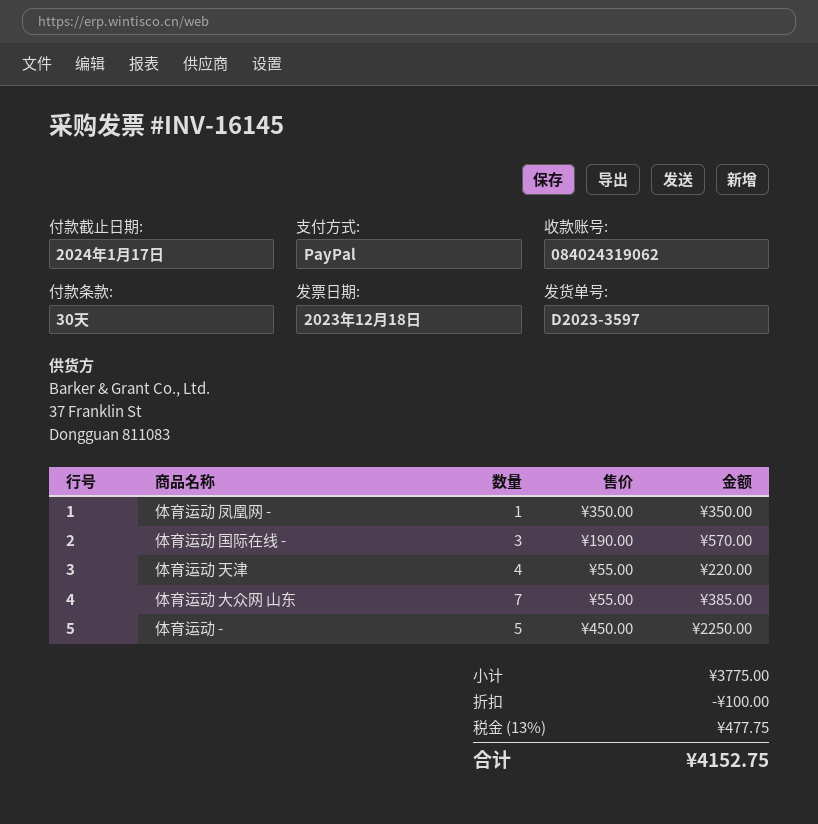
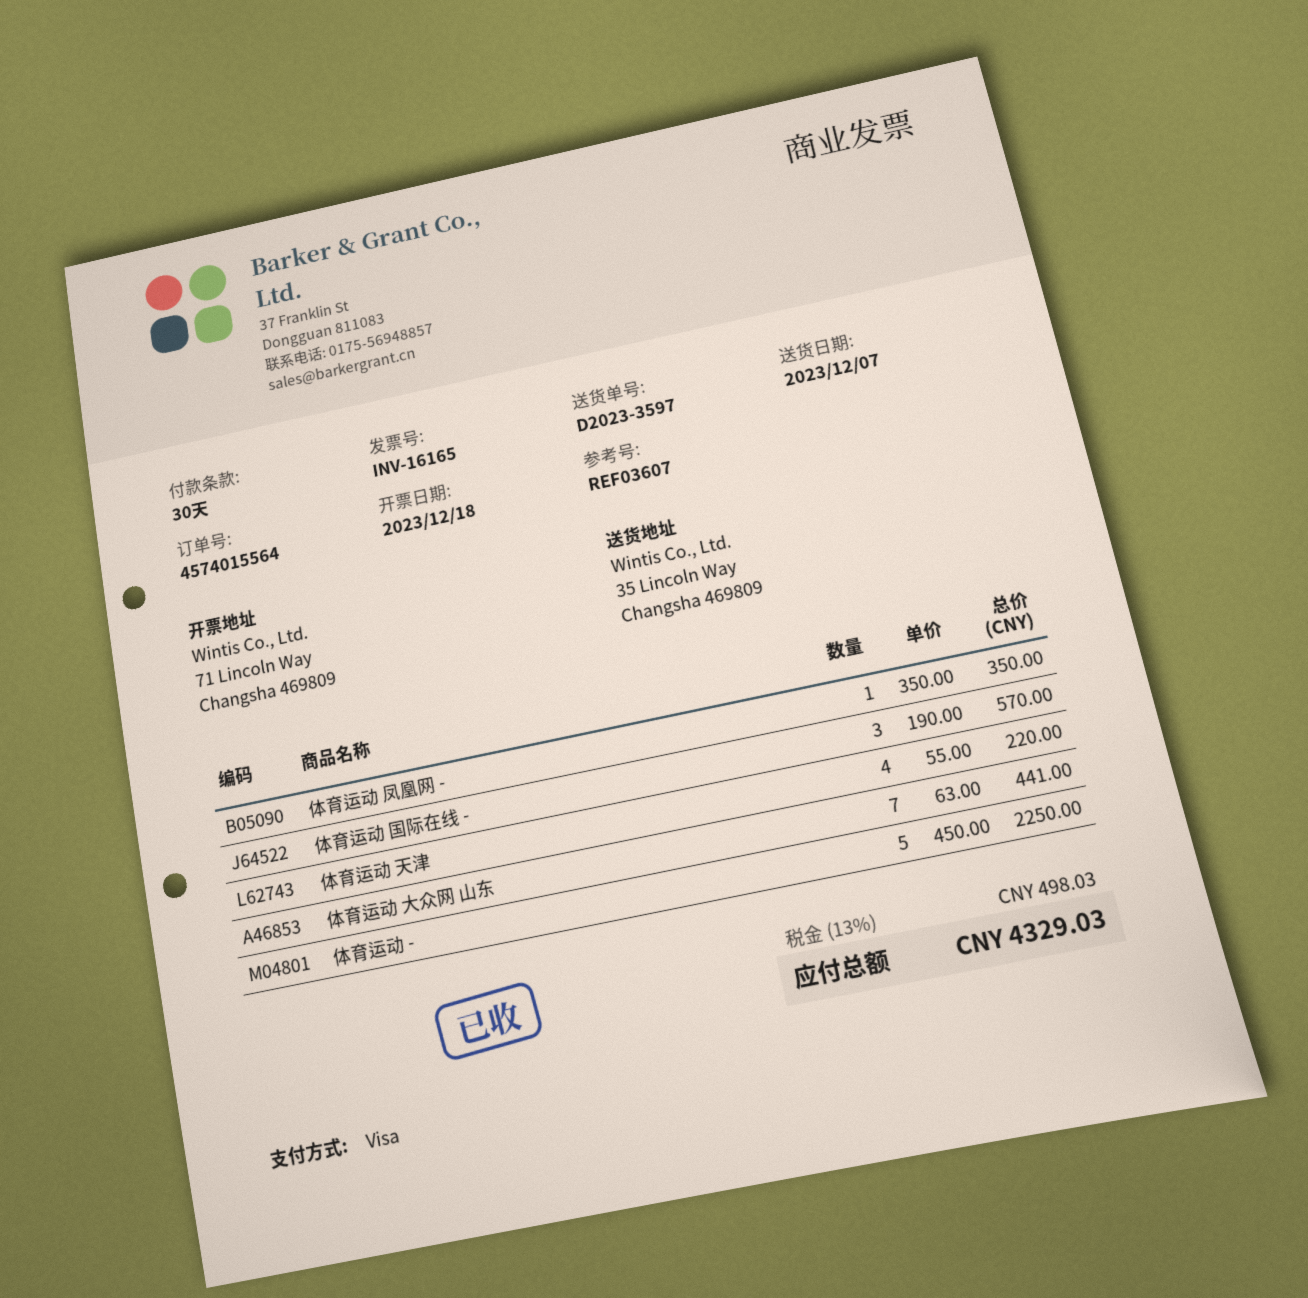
invoice number: INV-16145 -> INV-16165
payment method: PayPal -> Visa
体育运动 大众网 山东: 7 x 55.00 = 385.00 -> 7 x 63.00 = 441.00
discount: 100.00 -> none
tax: 13% = 477.75 -> 13% = 498.03
total: 4152.75 -> 4329.03

